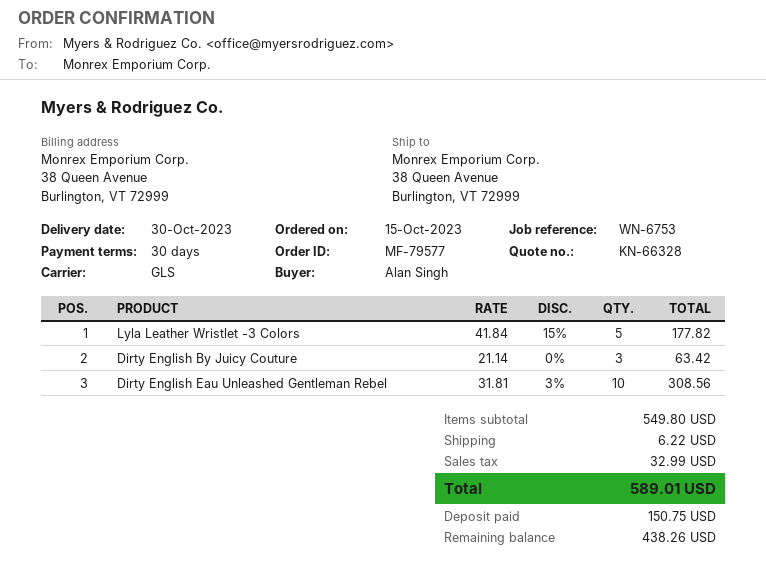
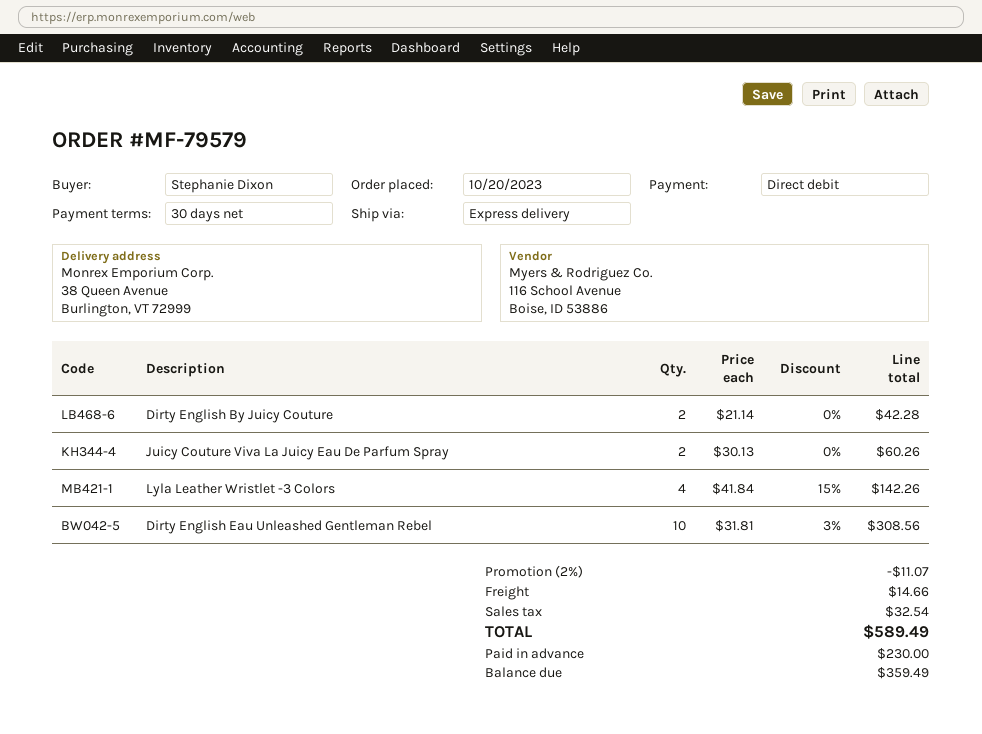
order number: MF-79577 -> MF-79579
order date: 2023-10-15 -> 2023-10-20
ordered by: Alan Singh -> Stephanie Dixon
shipping method: GLS -> express
Lyla Leather Wristlet -3 Colors: 5 x 41.84 - 15% = 177.82 -> 4 x 41.84 - 15% = 142.26
Dirty English By Juicy Couture: 3 x 21.14 = 63.42 -> 2 x 21.14 = 42.28
Juicy Couture Viva La Juicy Eau De Parfum Spray: none -> 2 x 30.13 = 60.26
discount: none -> 2% = 11.07
shipping: 6.22 -> 14.66
tax: 32.99 -> 32.54
total: 589.01 -> 589.49
deposit: 150.75 -> 230.00
balance: 438.26 -> 359.49

